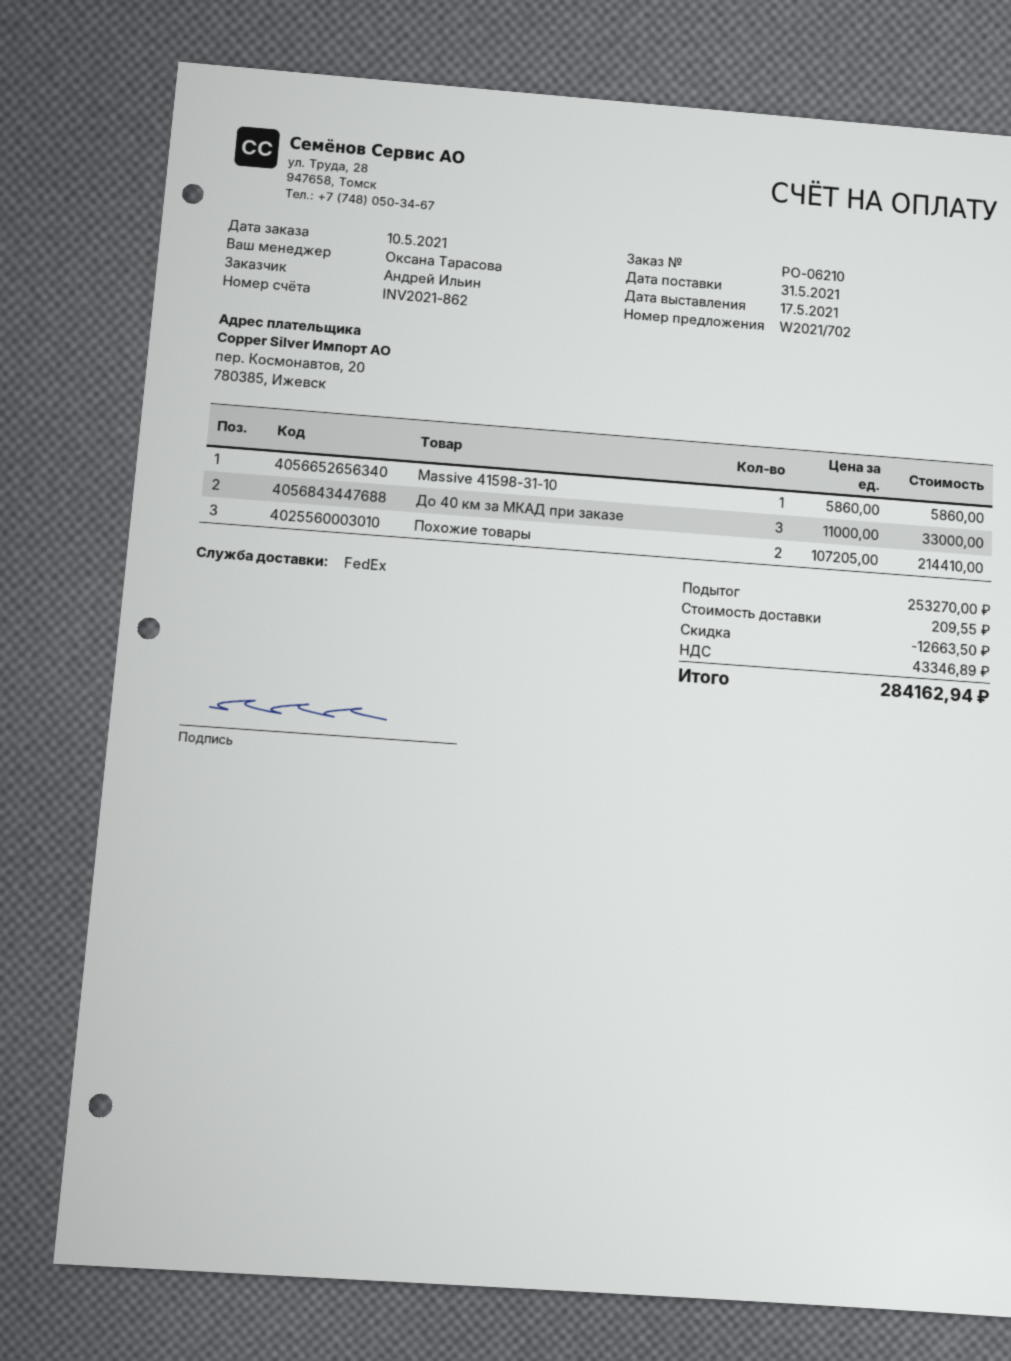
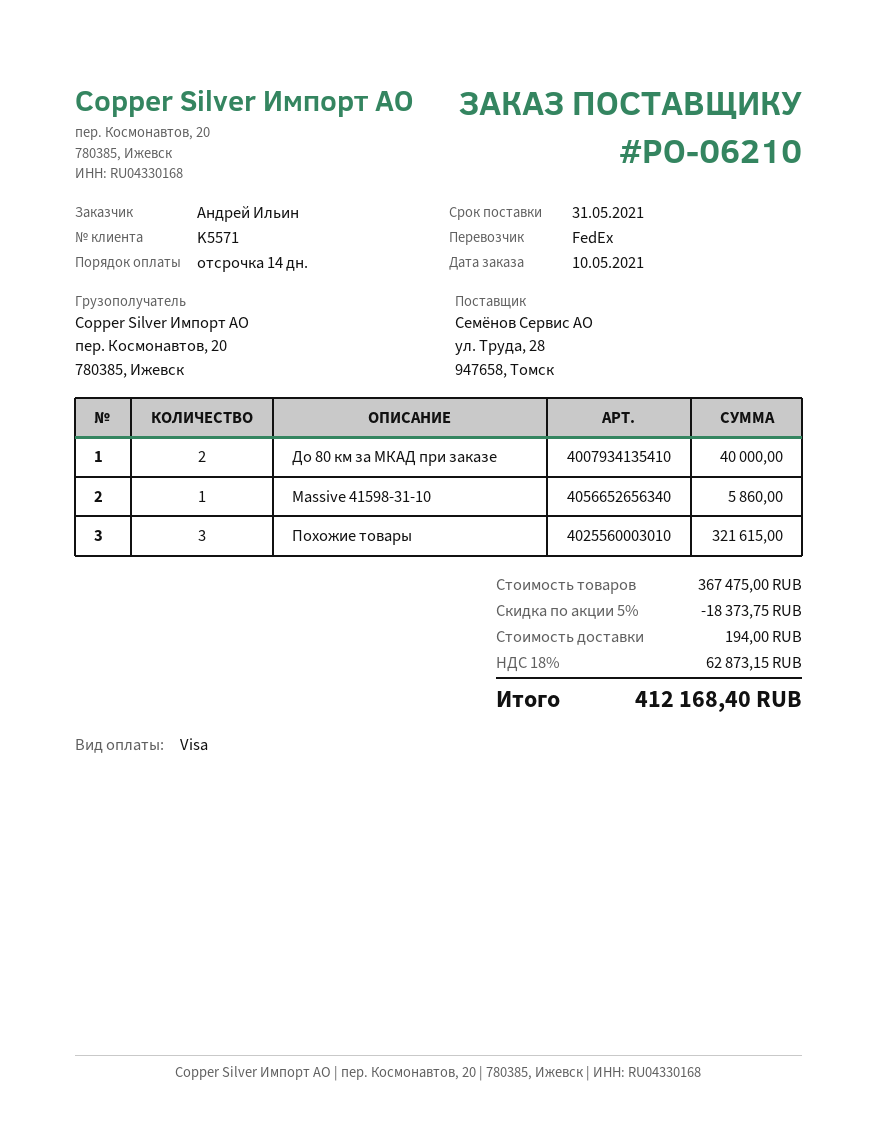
До 40 км за МКАД при заказе: 3 for 33000.00 -> none
Похожие товары: 2 for 214410.00 -> 3 for 321615.00
До 80 км за МКАД при заказе: none -> 2 for 40000.00
subtotal: 253270.00 -> 367475.00
discount: 12663.50 -> 18373.75
shipping: 209.55 -> 194.00
tax: 43346.89 -> 62873.15
total: 284162.94 -> 412168.40

